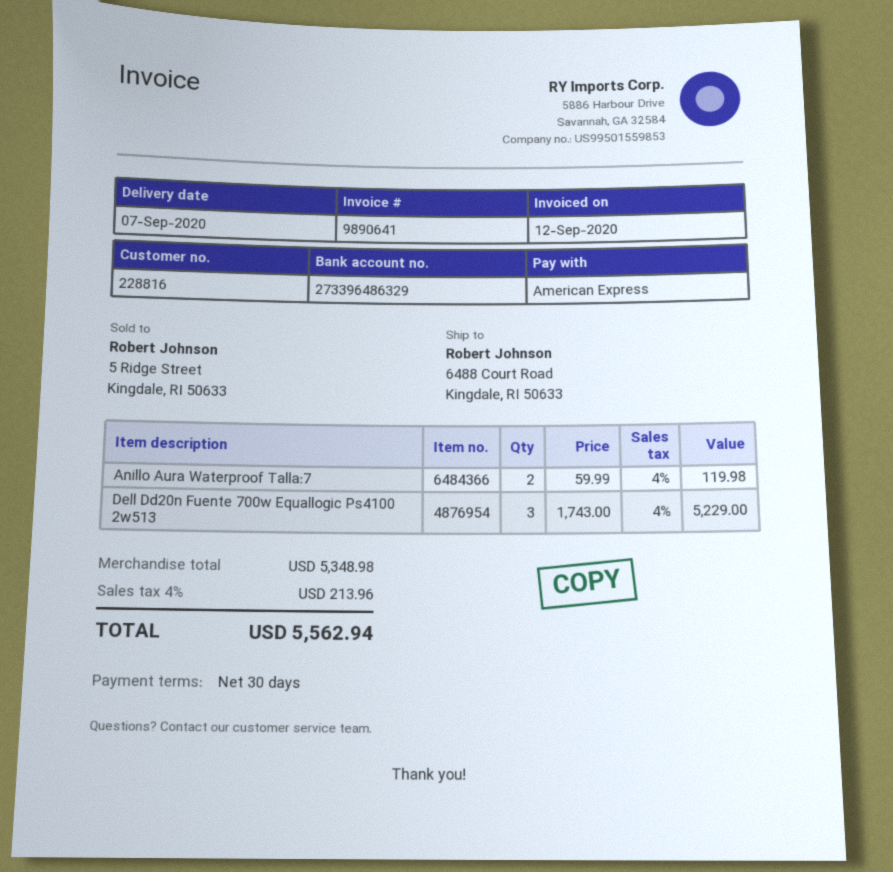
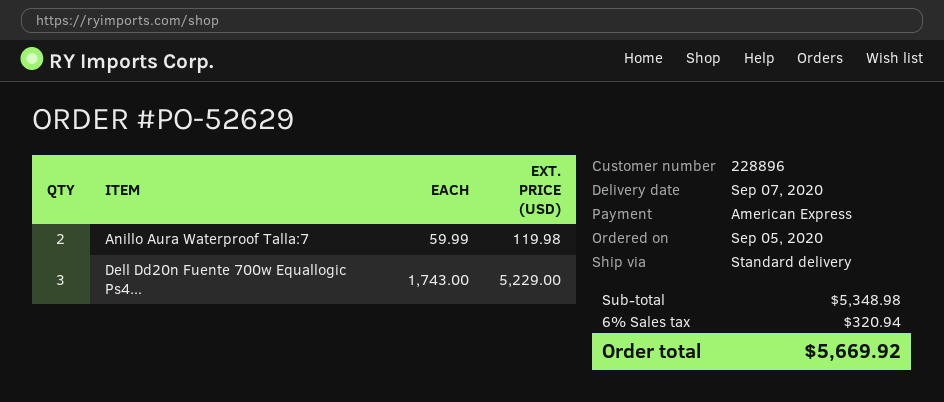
customer number: 228816 -> 228896
tax: 4% = 213.96 -> 6% = 320.94
total: 5562.94 -> 5669.92

